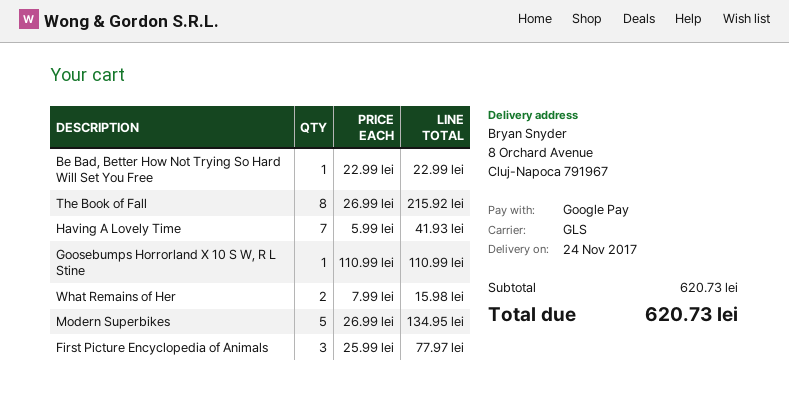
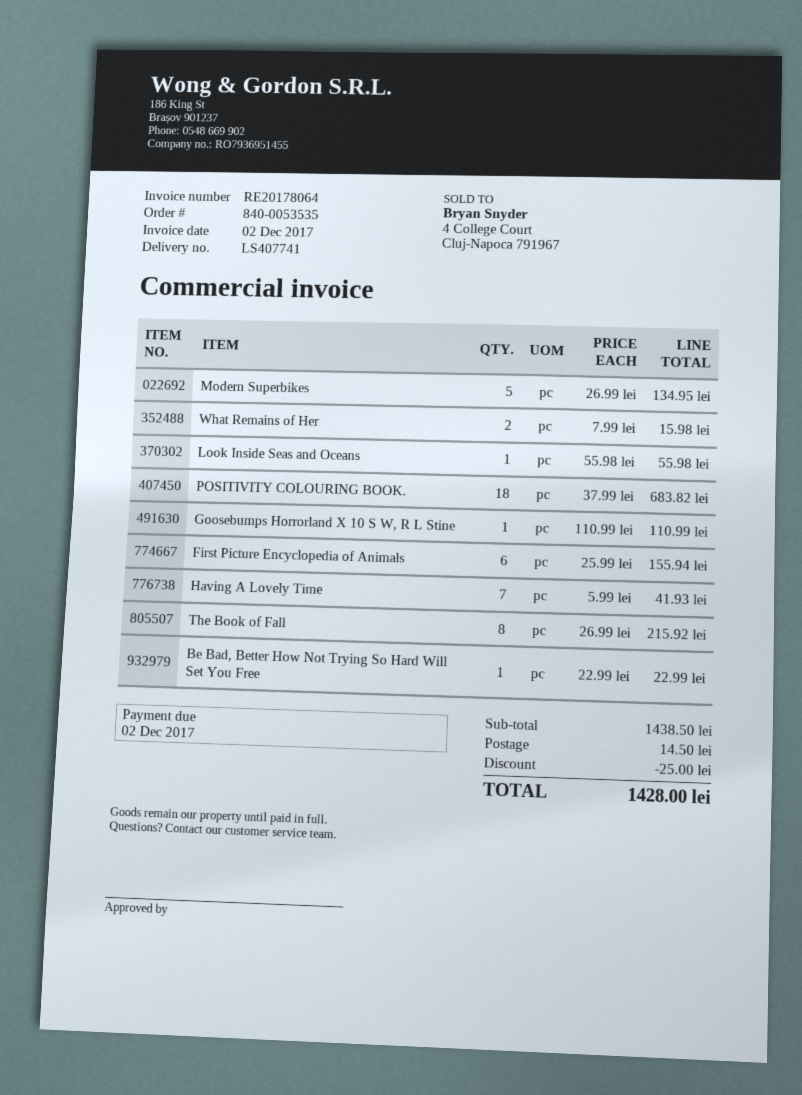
First Picture Encyclopedia of Animals: 3 x 25.99 = 77.97 -> 6 x 25.99 = 155.94
Look Inside Seas and Oceans: none -> 1 x 55.98 = 55.98
POSITIVITY COLOURING BOOK.: none -> 18 x 37.99 = 683.82
subtotal: 620.73 -> 1438.50
discount: none -> 25.00
shipping: none -> 14.50
total: 620.73 -> 1428.00

